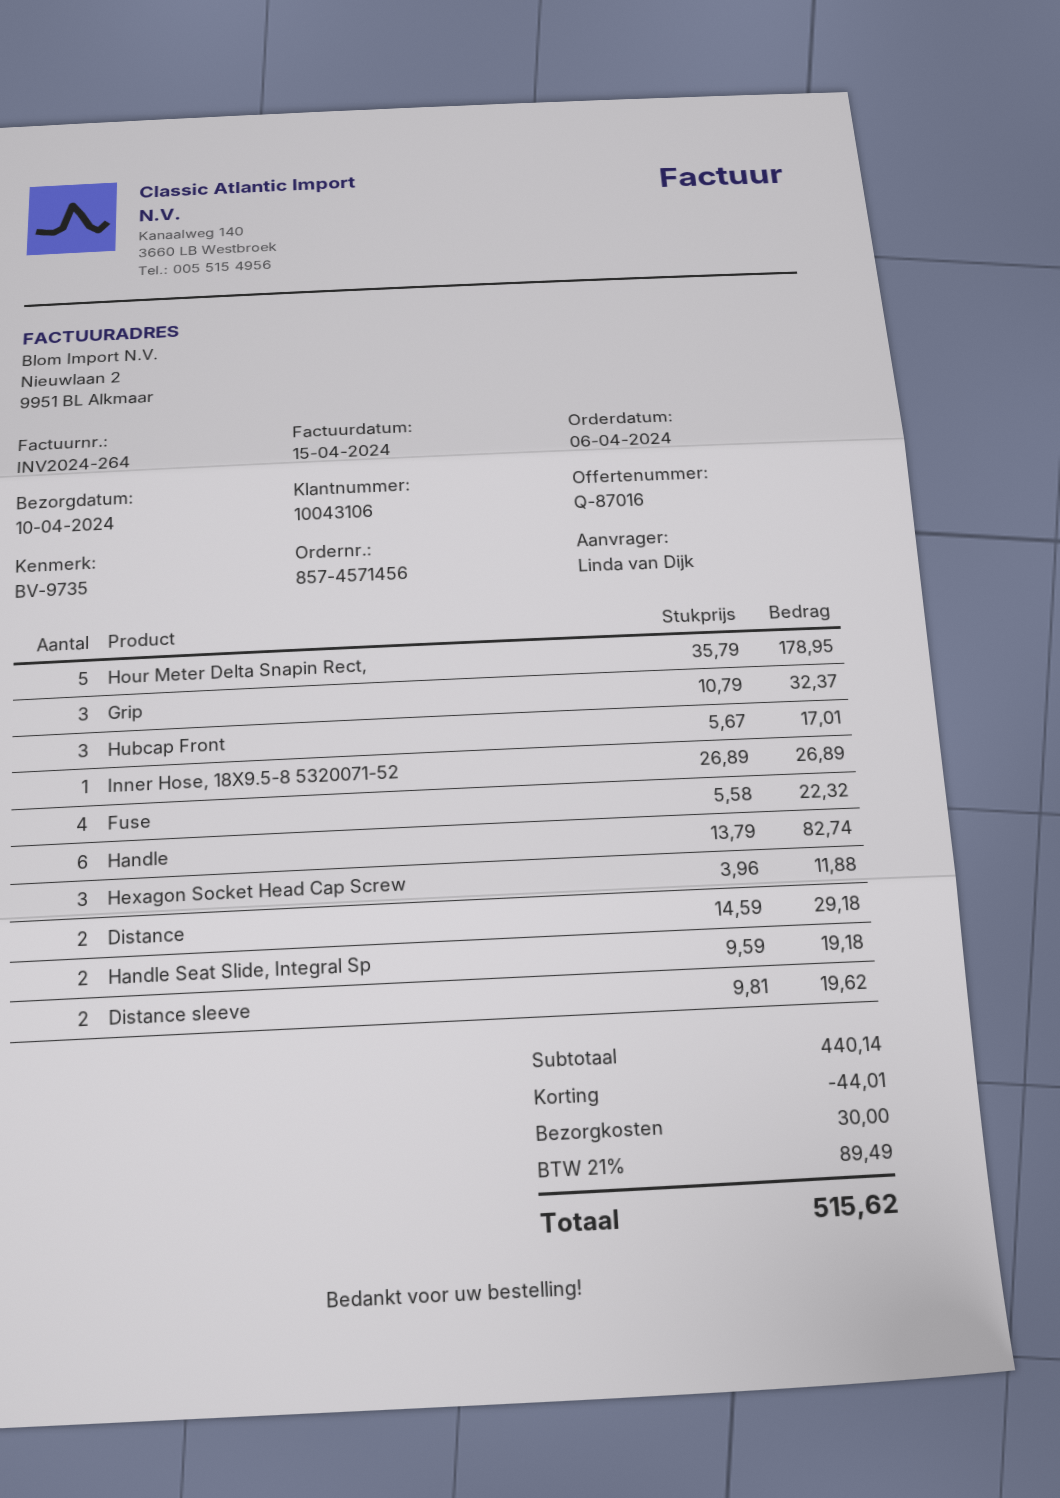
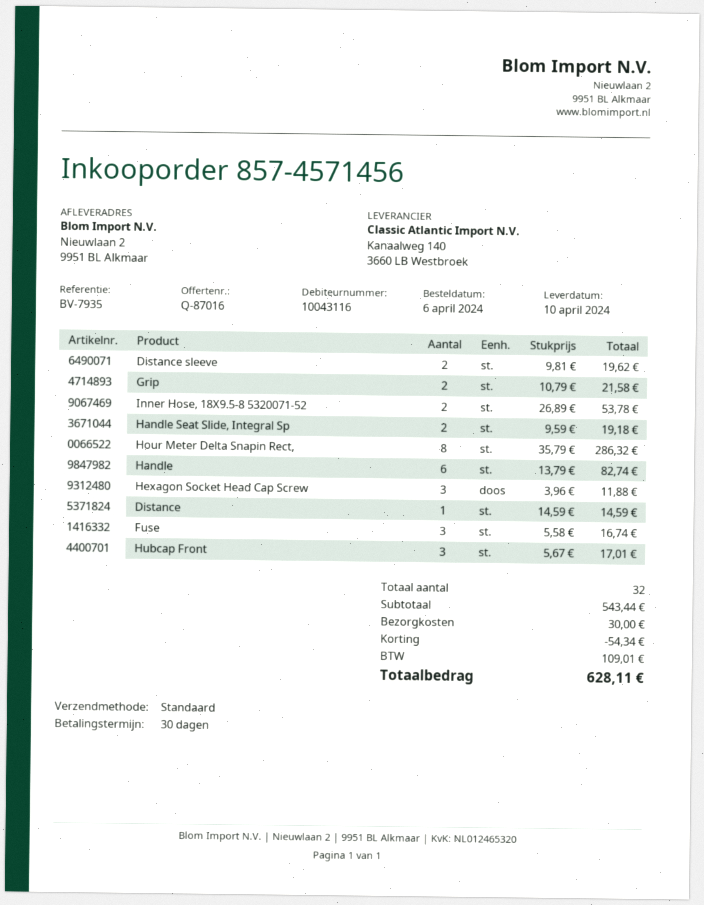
customer number: 10043106 -> 10043116
reference: BV-9735 -> BV-7935
Hour Meter Delta Snapin Rect,: 5 x 35.79 = 178.95 -> 8 x 35.79 = 286.32
Grip: 3 x 10.79 = 32.37 -> 2 x 10.79 = 21.58
Inner Hose, 18X9.5-8 5320071-52: 1 x 26.89 = 26.89 -> 2 x 26.89 = 53.78
Fuse: 4 x 5.58 = 22.32 -> 3 x 5.58 = 16.74
Distance: 2 x 14.59 = 29.18 -> 1 x 14.59 = 14.59
subtotal: 440.14 -> 543.44
discount: 44.01 -> 54.34
tax: 89.49 -> 109.01
total: 515.62 -> 628.11

